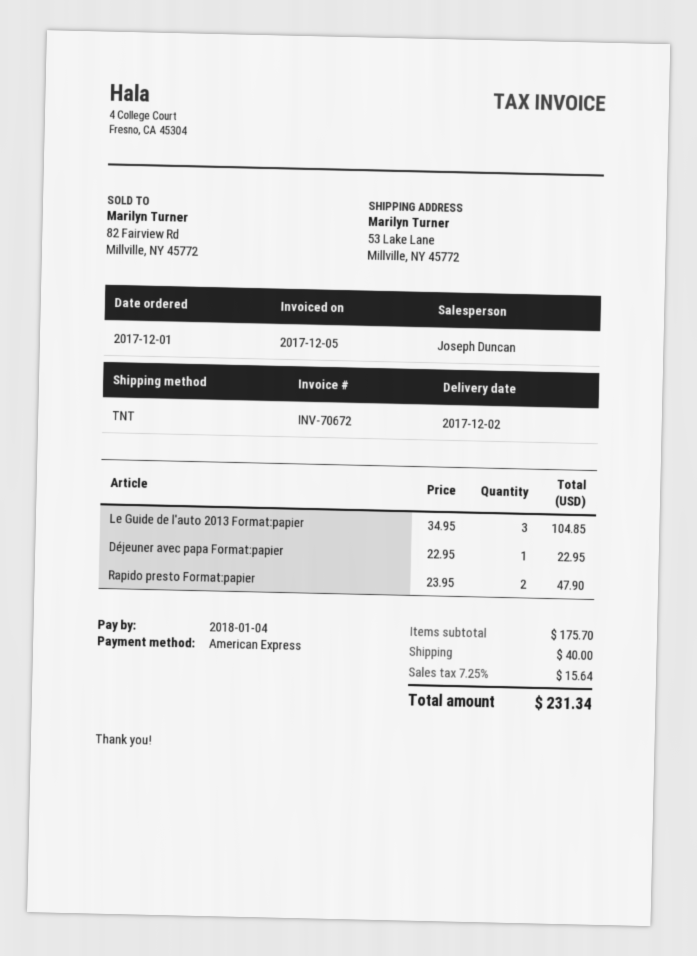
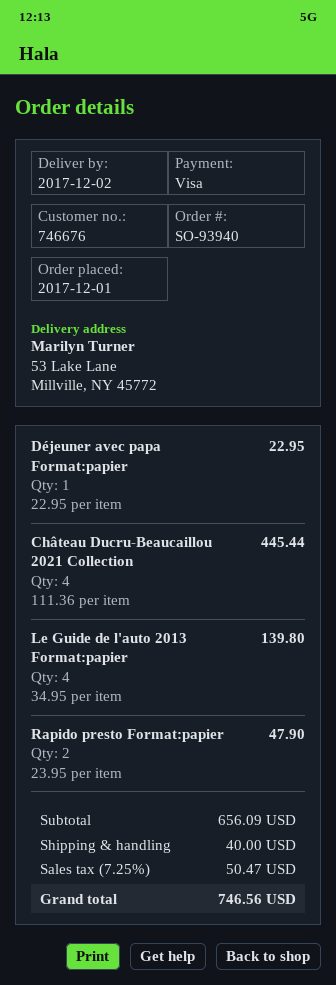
payment method: American Express -> Visa
Le Guide de l'auto 2013 Format:papier: 3 x 34.95 = 104.85 -> 4 x 34.95 = 139.80
Château Ducru-Beaucaillou 2021 Collection: none -> 4 x 111.36 = 445.44
subtotal: 175.70 -> 656.09
tax: 7.25% = 15.64 -> 7.25% = 50.47
total: 231.34 -> 746.56

